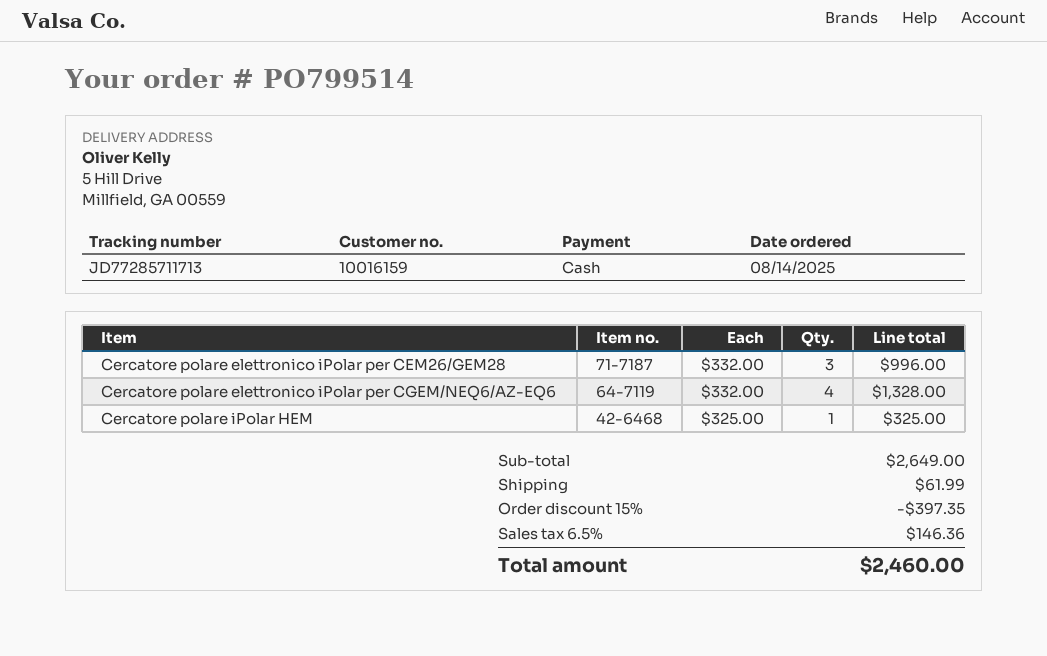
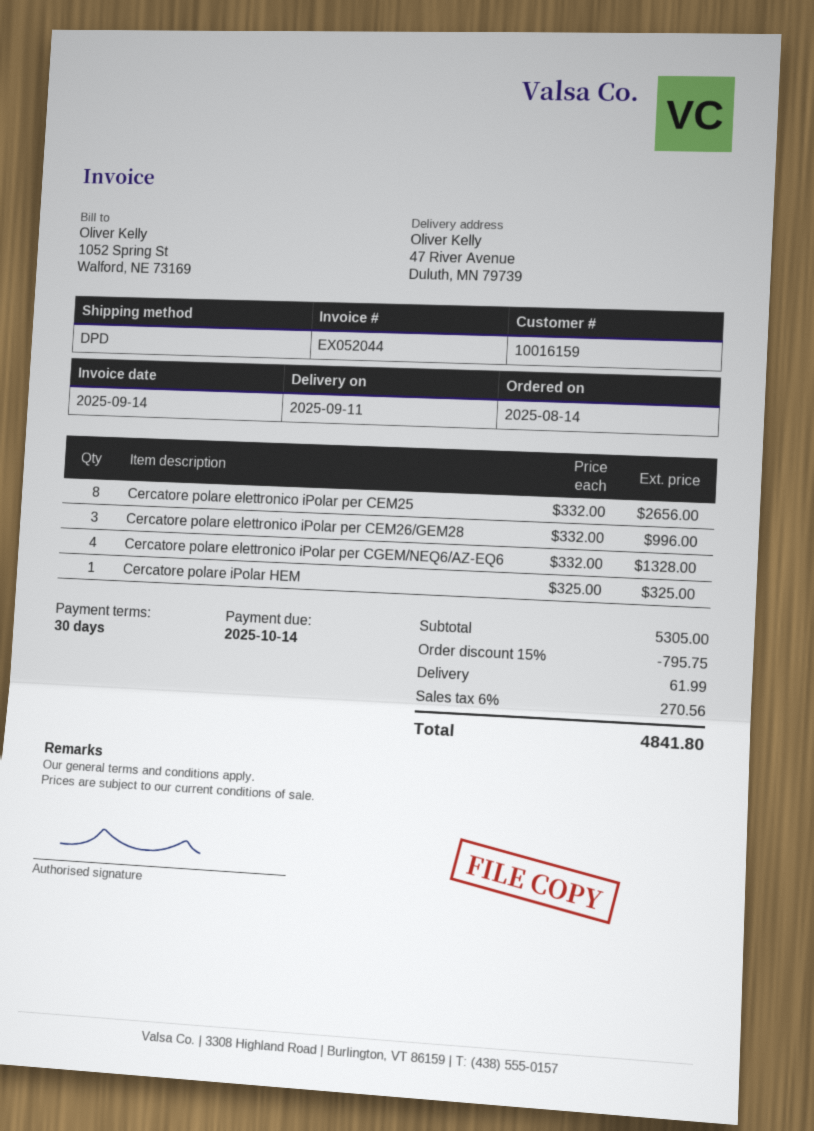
ship to: 5 Hill Drive, Millfield, GA 00559 -> 47 River Avenue, Duluth, MN 79739
Cercatore polare elettronico iPolar per CEM25: none -> 8 x 332.00 = 2656.00
subtotal: 2649.00 -> 5305.00
discount: 15% = 397.35 -> 15% = 795.75
tax: 6.5% = 146.36 -> 6% = 270.56
total: 2460.00 -> 4841.80

